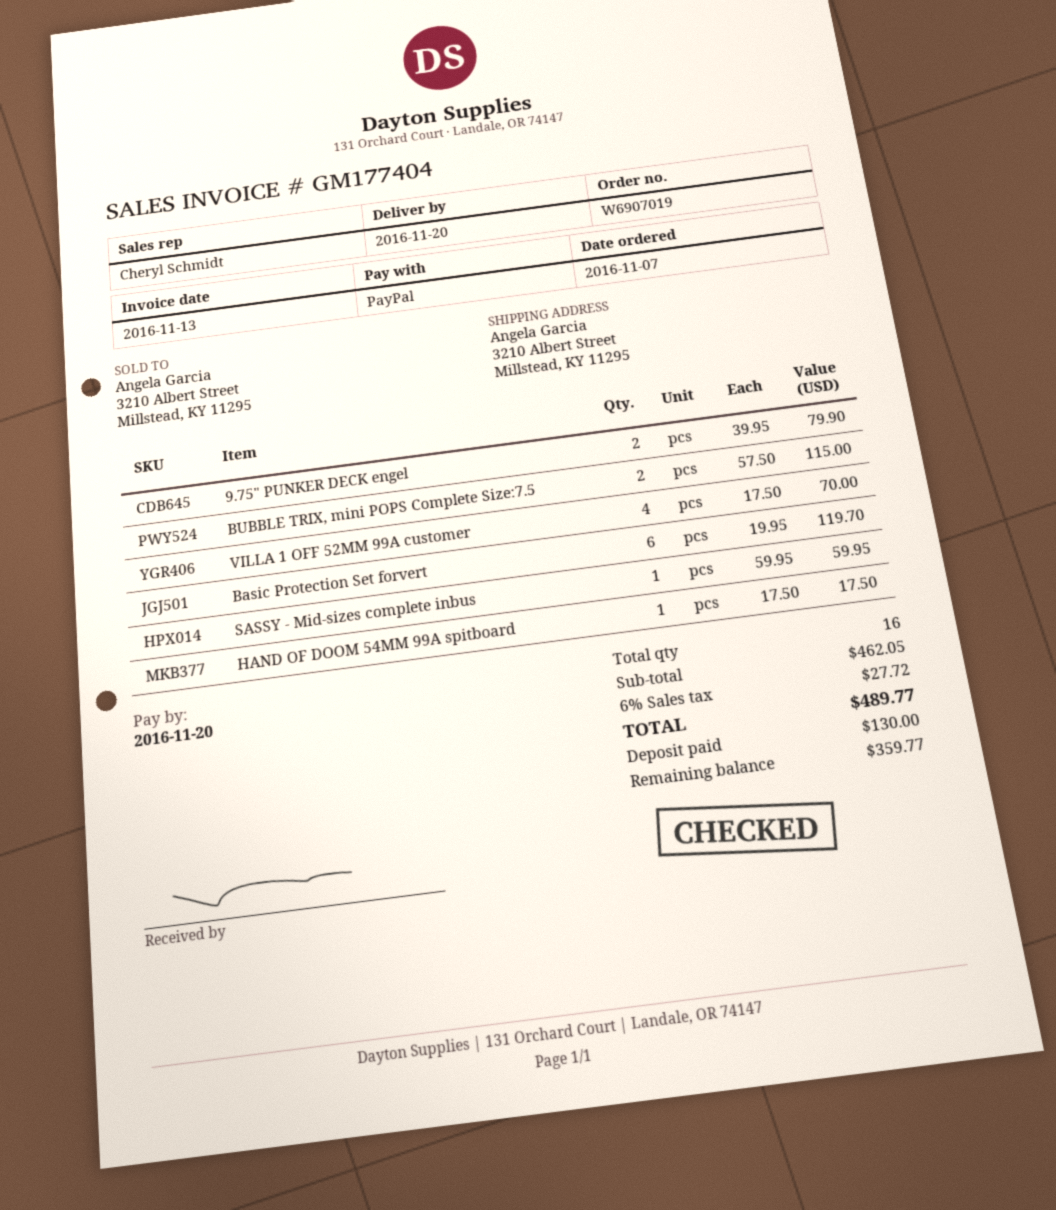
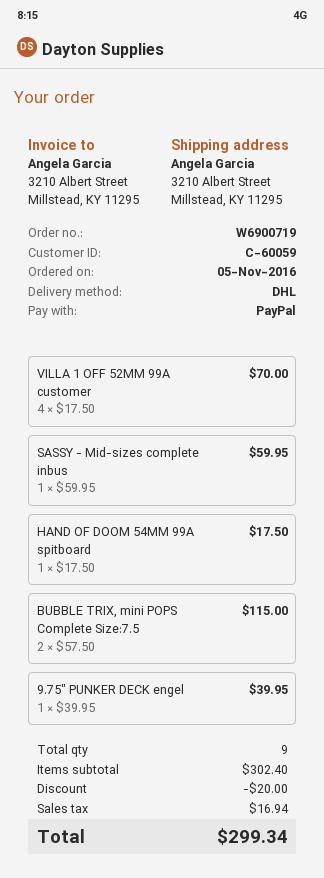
order number: W6907019 -> W6900719
order date: 2016-11-07 -> 2016-11-05
9.75" PUNKER DECK engel: 2 x 39.95 = 79.90 -> 1 x 39.95 = 39.95
Basic Protection Set forvert: 6 x 19.95 = 119.70 -> none
total quantity: 16 -> 9
subtotal: 462.05 -> 302.40
discount: none -> 20.00
tax: 27.72 -> 16.94
total: 489.77 -> 299.34

